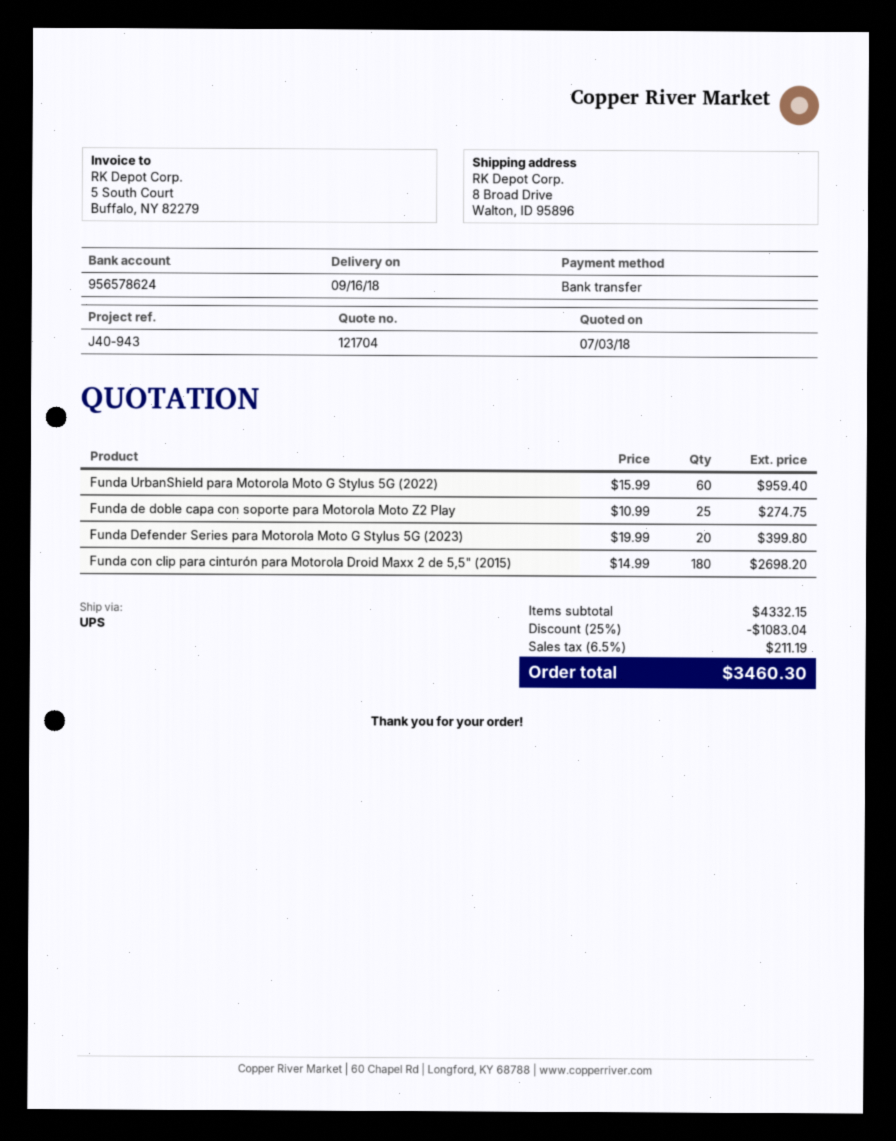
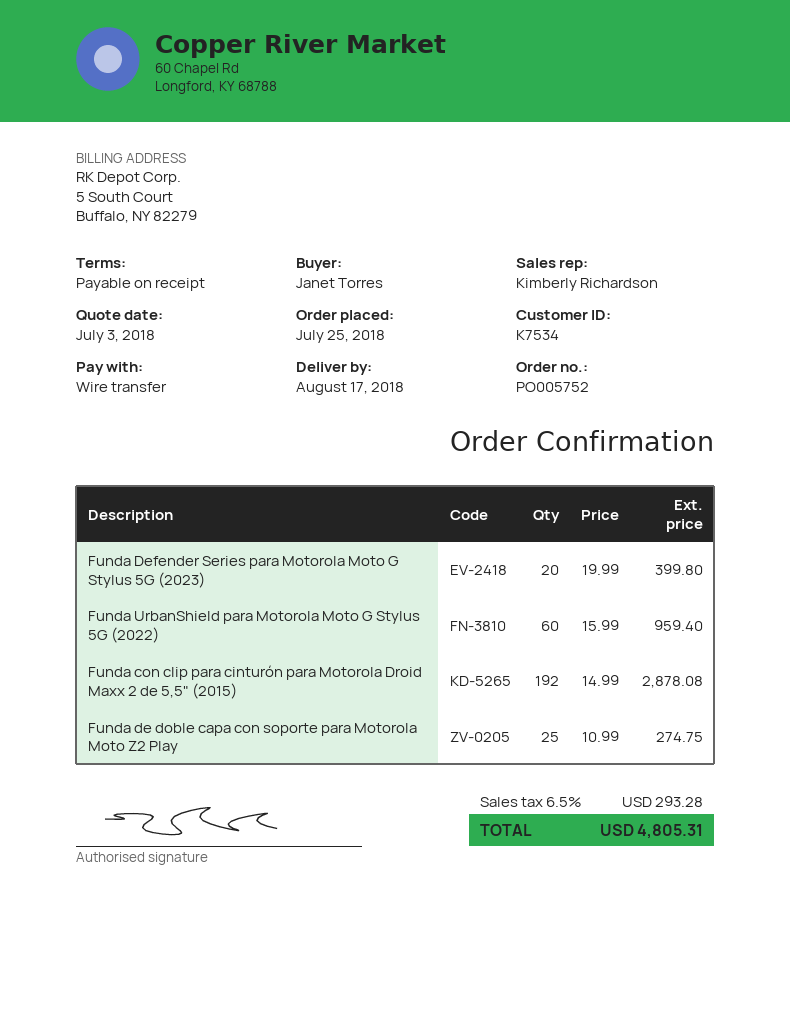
delivery date: 2018-09-16 -> 2018-08-17
Funda con clip para cinturón para Motorola Droid Maxx 2 de 5,5" (2015): 180 x 14.99 = 2698.20 -> 192 x 14.99 = 2878.08
discount: 25% = 1083.04 -> none
tax: 6.5% = 211.19 -> 6.5% = 293.28
total: 3460.30 -> 4805.31

